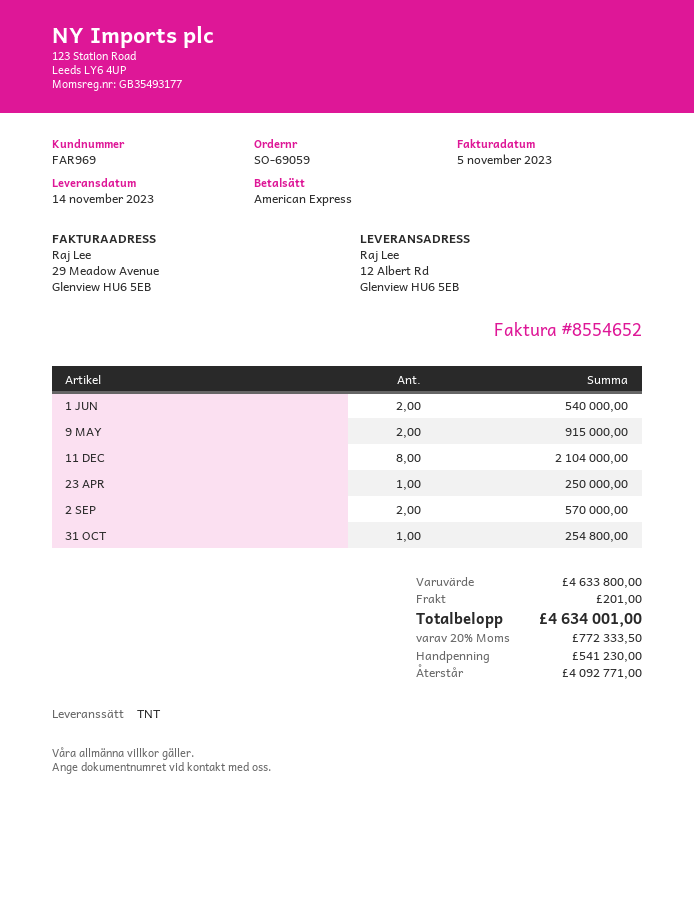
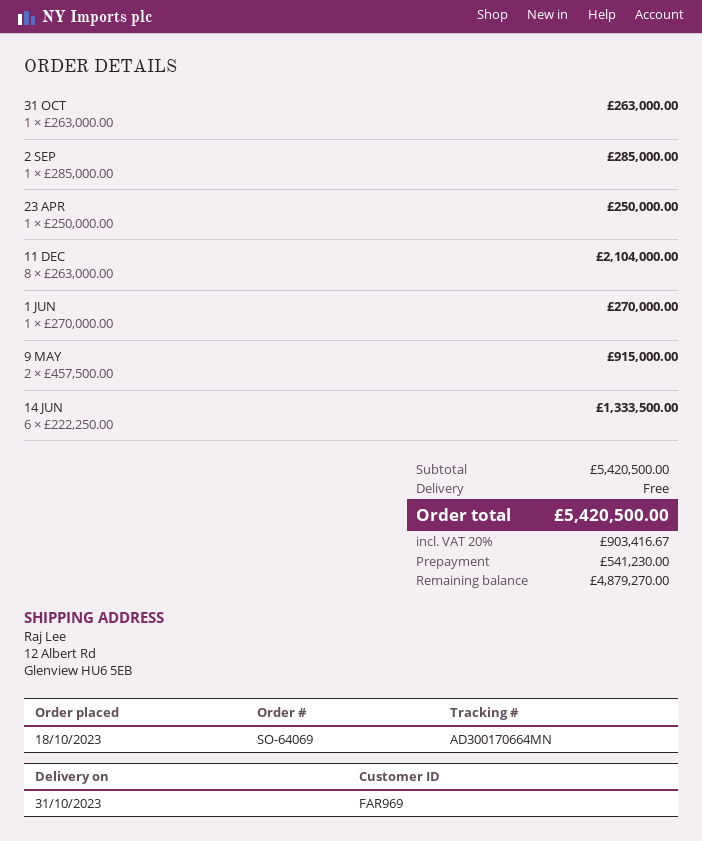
order number: SO-69059 -> SO-64069
delivery date: 2023-11-14 -> 2023-10-31
1 JUN: 2 for 540000.00 -> 1 for 270000.00
2 SEP: 2 for 570000.00 -> 1 for 285000.00
31 OCT: 1 for 254800.00 -> 1 for 263000.00
14 JUN: none -> 6 for 1333500.00
subtotal: 4633800.00 -> 5420500.00
shipping: 201.00 -> 0.00
tax: 20% = 772333.50 -> 20% = 903416.67
total: 4634001.00 -> 5420500.00
balance: 4092771.00 -> 4879270.00

